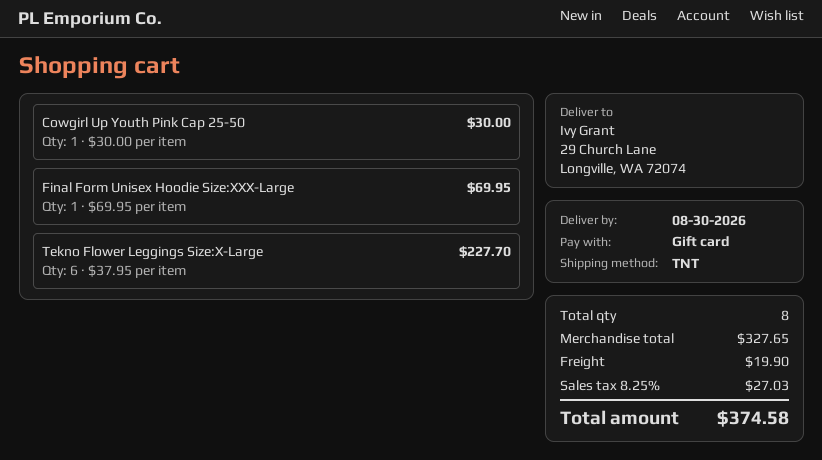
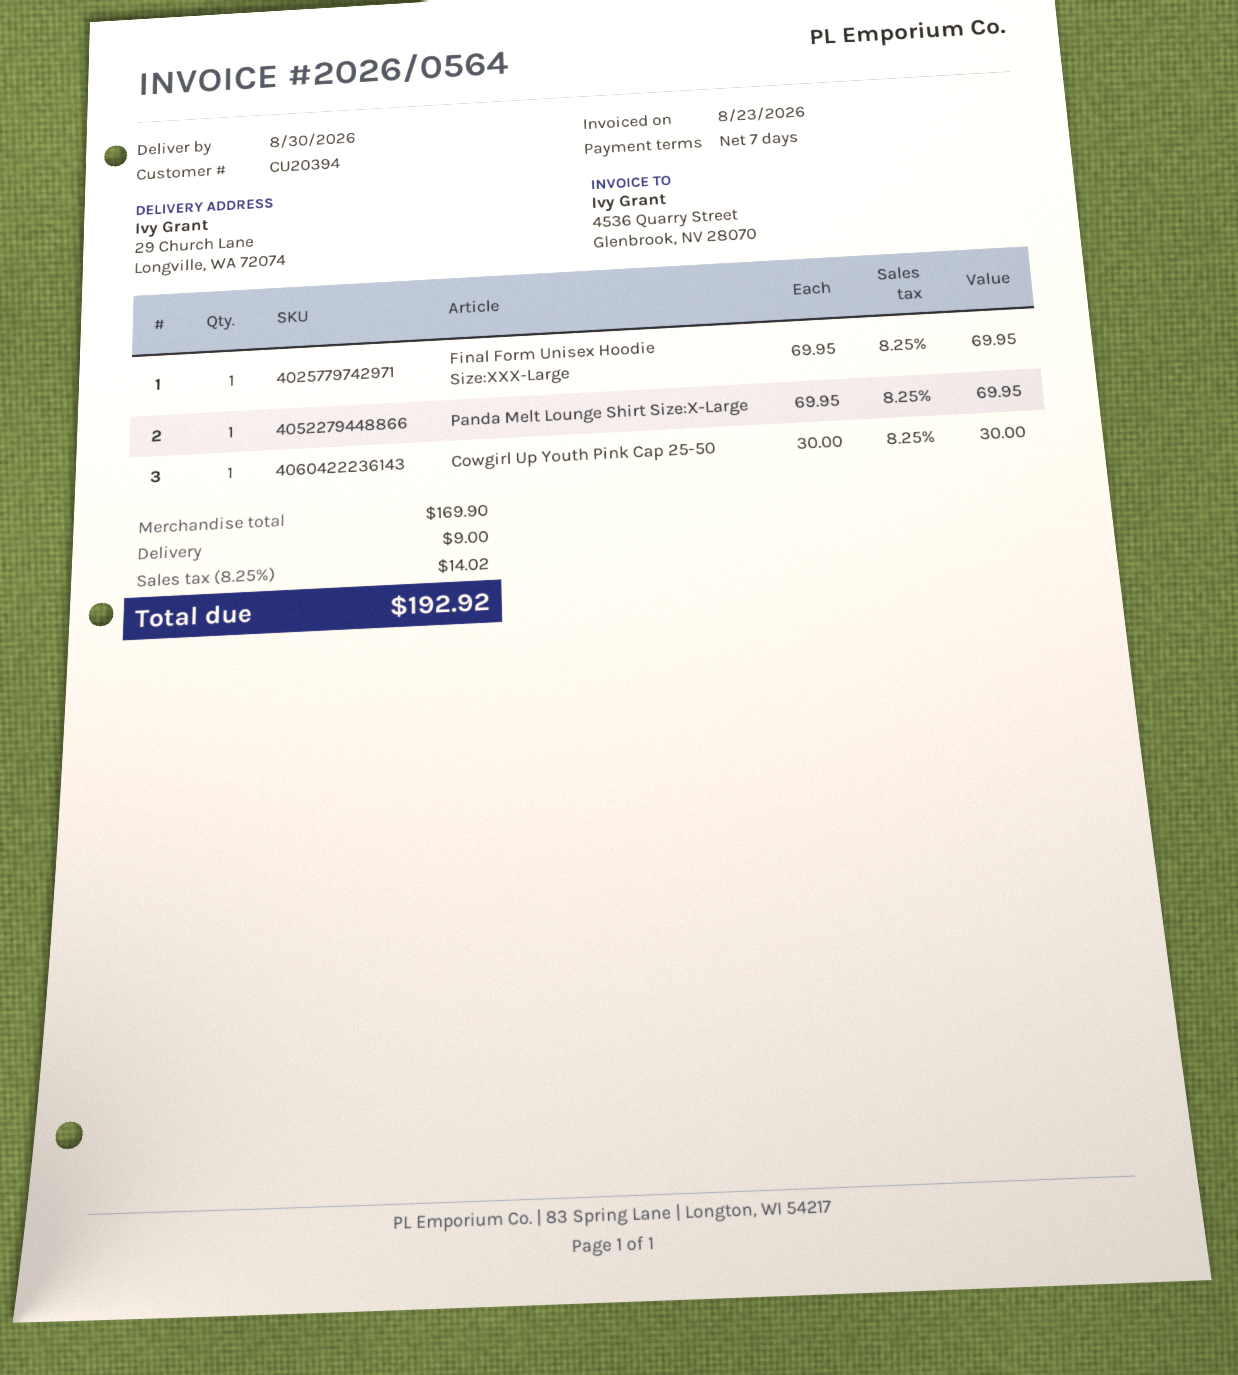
Tekno Flower Leggings Size:X-Large: 6 x 37.95 = 227.70 -> none
Panda Melt Lounge Shirt Size:X-Large: none -> 1 x 69.95 = 69.95
subtotal: 327.65 -> 169.90
shipping: 19.90 -> 9.00
tax: 8.25% = 27.03 -> 8.25% = 14.02
total: 374.58 -> 192.92

